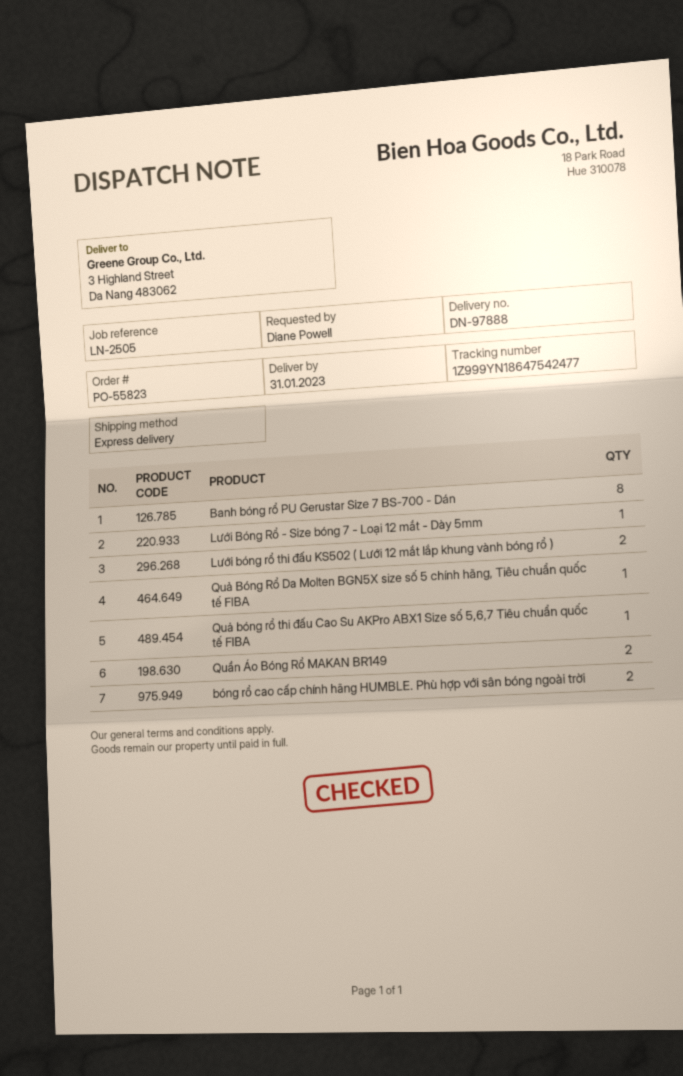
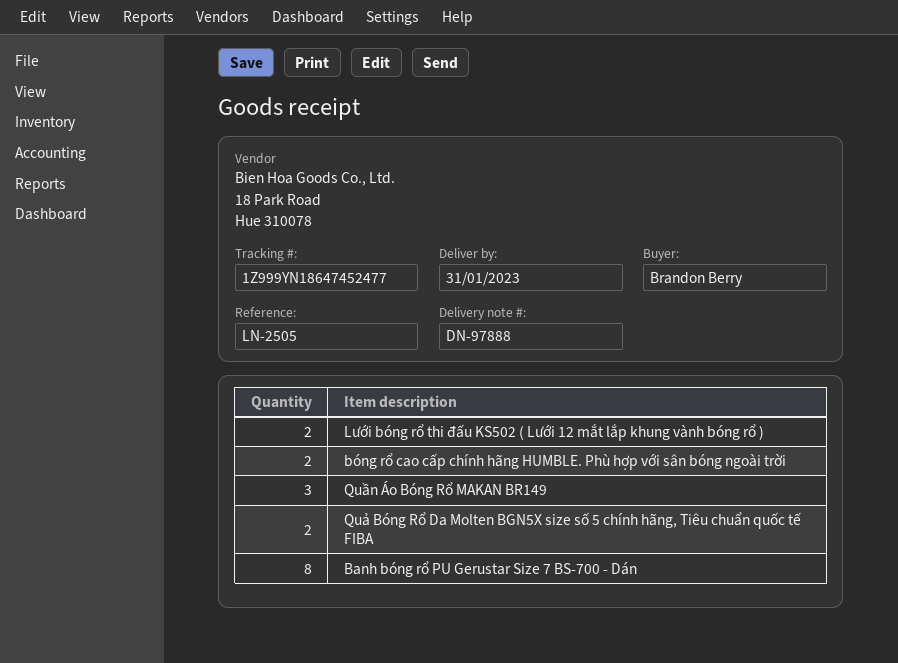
ordered by: Diane Powell -> Brandon Berry
tracking number: 1Z999YN18647542477 -> 1Z999YN18647452477
Lưới Bóng Rổ - Size bóng 7 - Loại 12 mắt - Dày 5mm: 1 -> none
Quả Bóng Rổ Da Molten BGN5X size số 5 chính hãng, Tiêu chuẩn quốc tế FIBA: 1 -> 2
Quả bóng rổ thi đấu Cao Su AKPro ABX1 Size số 5,6,7 Tiêu chuẩn quốc tế FIBA: 1 -> none
Quần Áo Bóng Rổ MAKAN BR149: 2 -> 3

